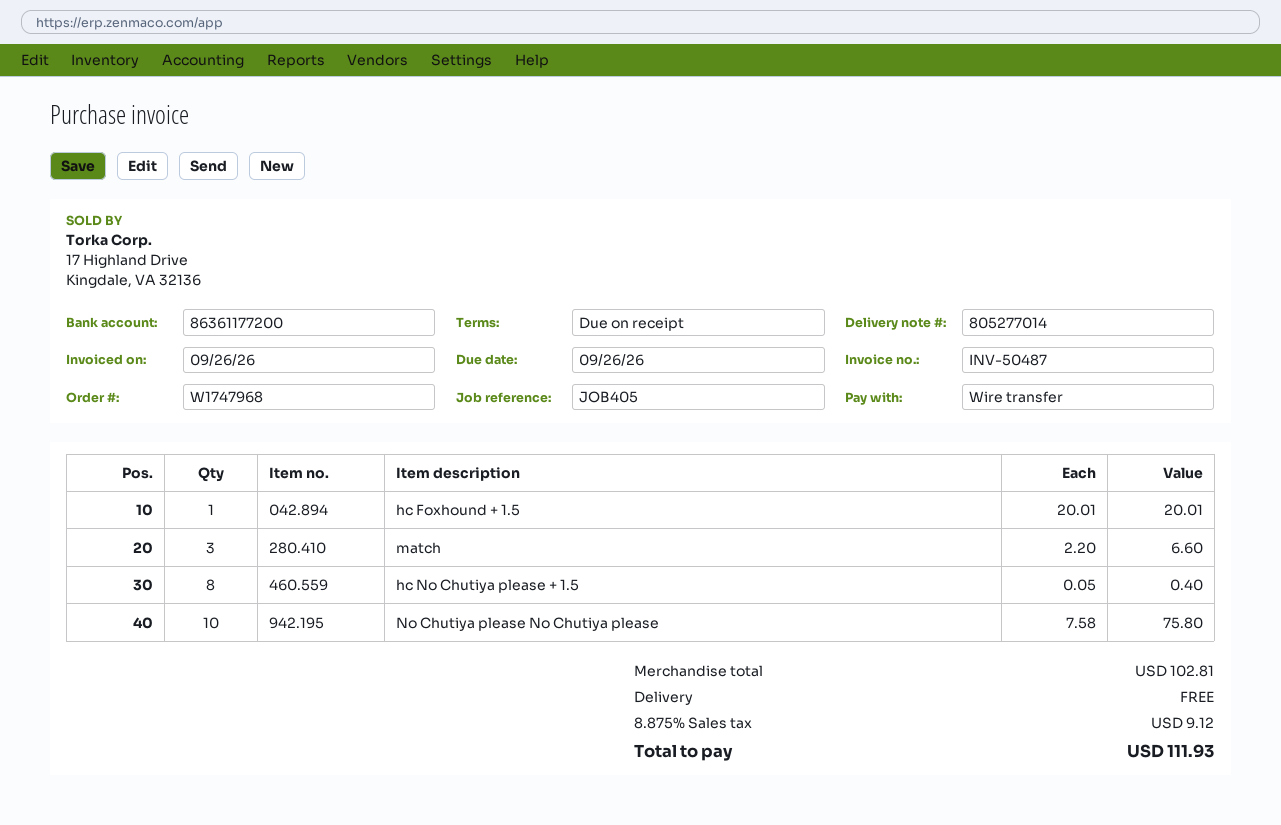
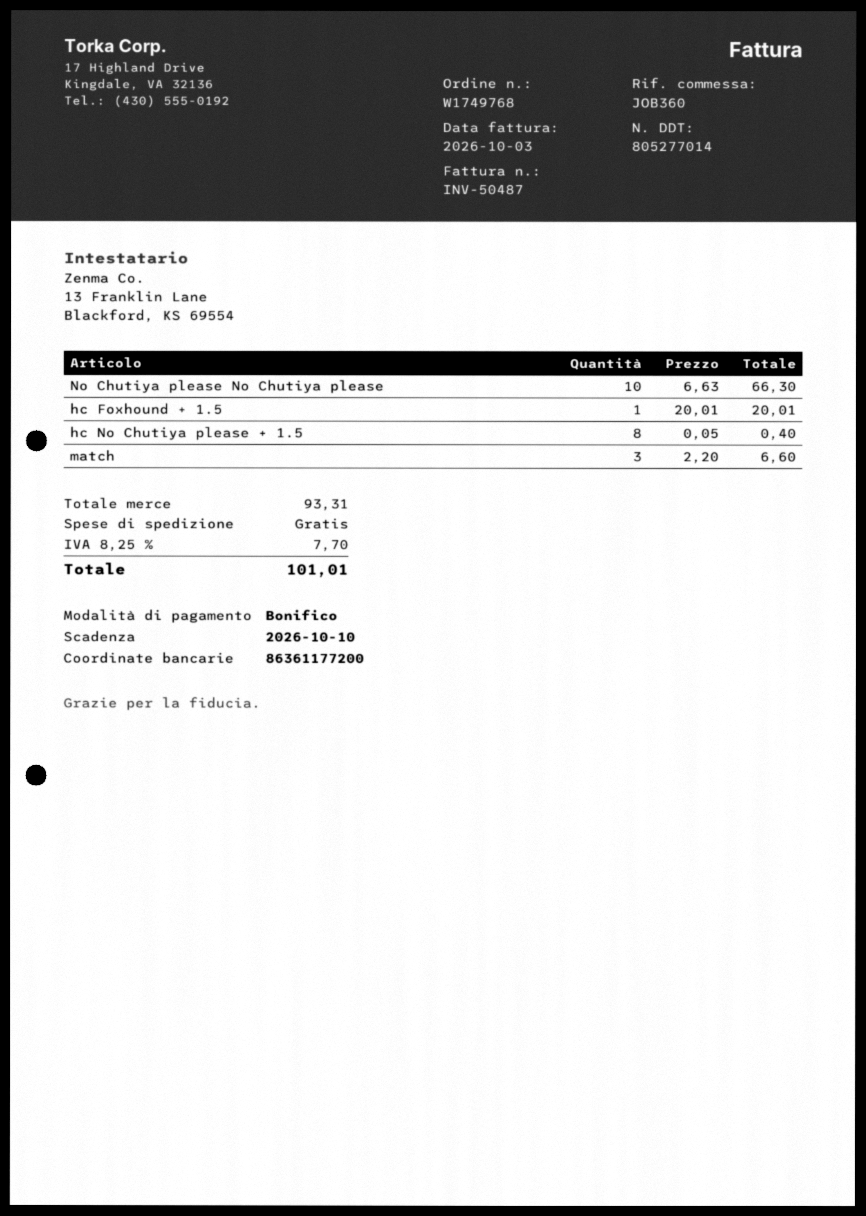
order number: W1747968 -> W1749768
invoice date: 2026-09-26 -> 2026-10-03
due date: 2026-09-26 -> 2026-10-10
reference: JOB405 -> JOB360
No Chutiya please No Chutiya please: 10 x 7.58 = 75.80 -> 10 x 6.63 = 66.30
subtotal: 102.81 -> 93.31
tax: 8.875% = 9.12 -> 8.25% = 7.70
total: 111.93 -> 101.01

